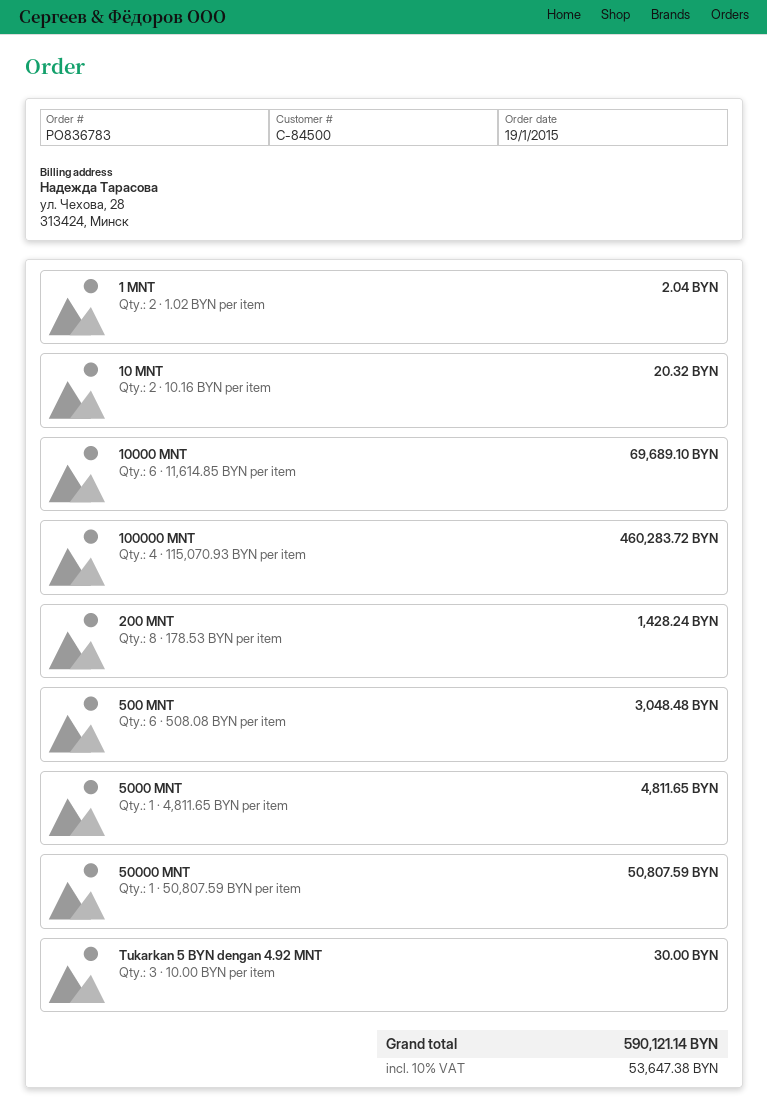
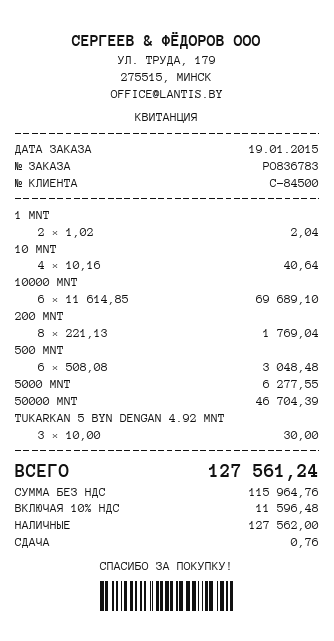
10 MNT: 2 x 10.16 = 20.32 -> 4 x 10.16 = 40.64
100000 MNT: 4 x 115070.93 = 460283.72 -> none
200 MNT: 8 x 178.53 = 1428.24 -> 8 x 221.13 = 1769.04
5000 MNT: 1 x 4811.65 = 4811.65 -> 1 x 6277.55 = 6277.55
50000 MNT: 1 x 50807.59 = 50807.59 -> 1 x 46704.39 = 46704.39
tax: 10% = 53647.38 -> 10% = 11596.48
total: 590121.14 -> 127561.24

